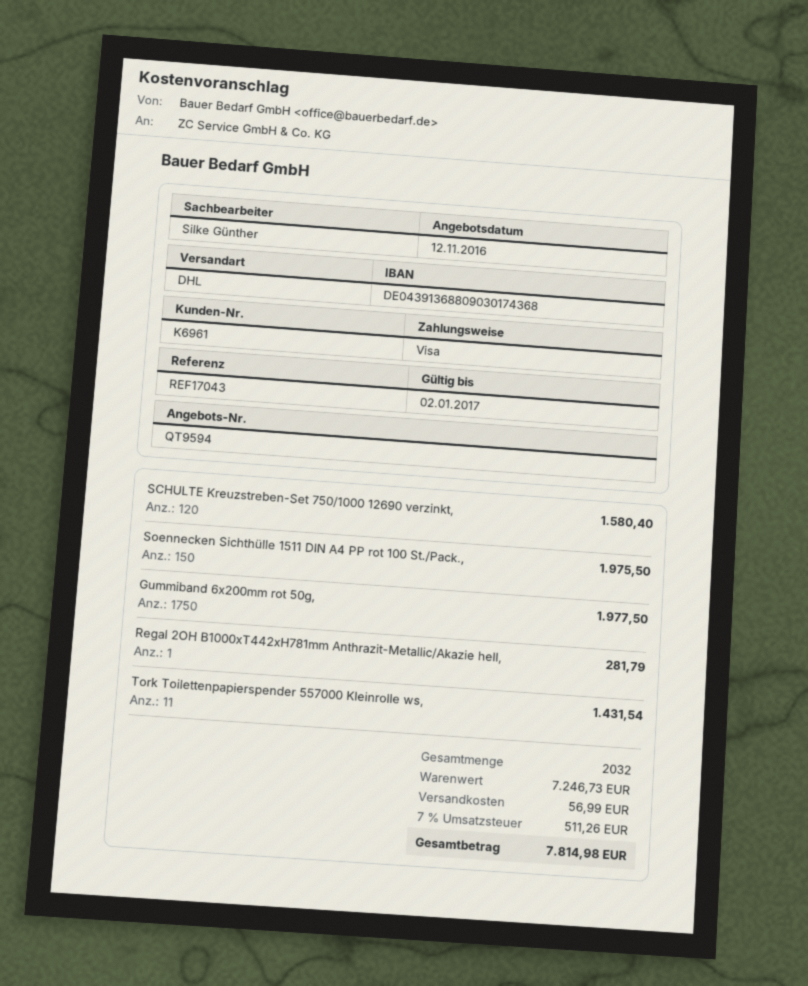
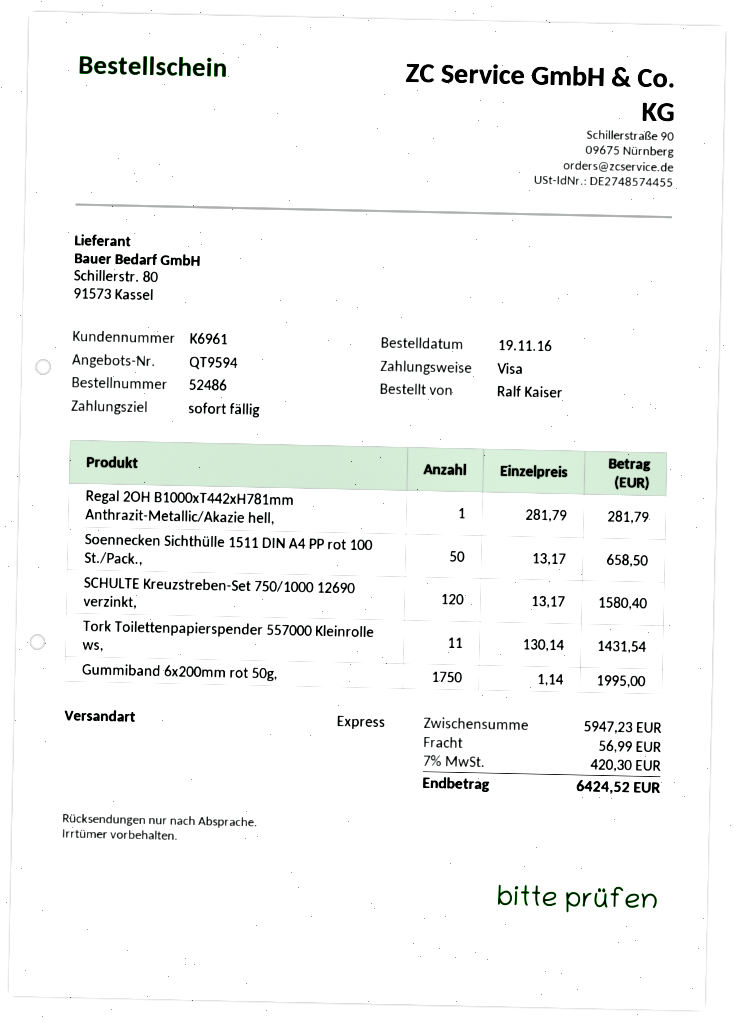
shipping method: DHL -> express
Soennecken Sichthülle 1511 DIN A4 PP rot 100 St./Pack.,: 150 for 1975.50 -> 50 for 658.50
Gummiband 6x200mm rot 50g,: 1750 for 1977.50 -> 1750 for 1995.00
subtotal: 7246.73 -> 5947.23
tax: 7% = 511.26 -> 7% = 420.30
total: 7814.98 -> 6424.52

